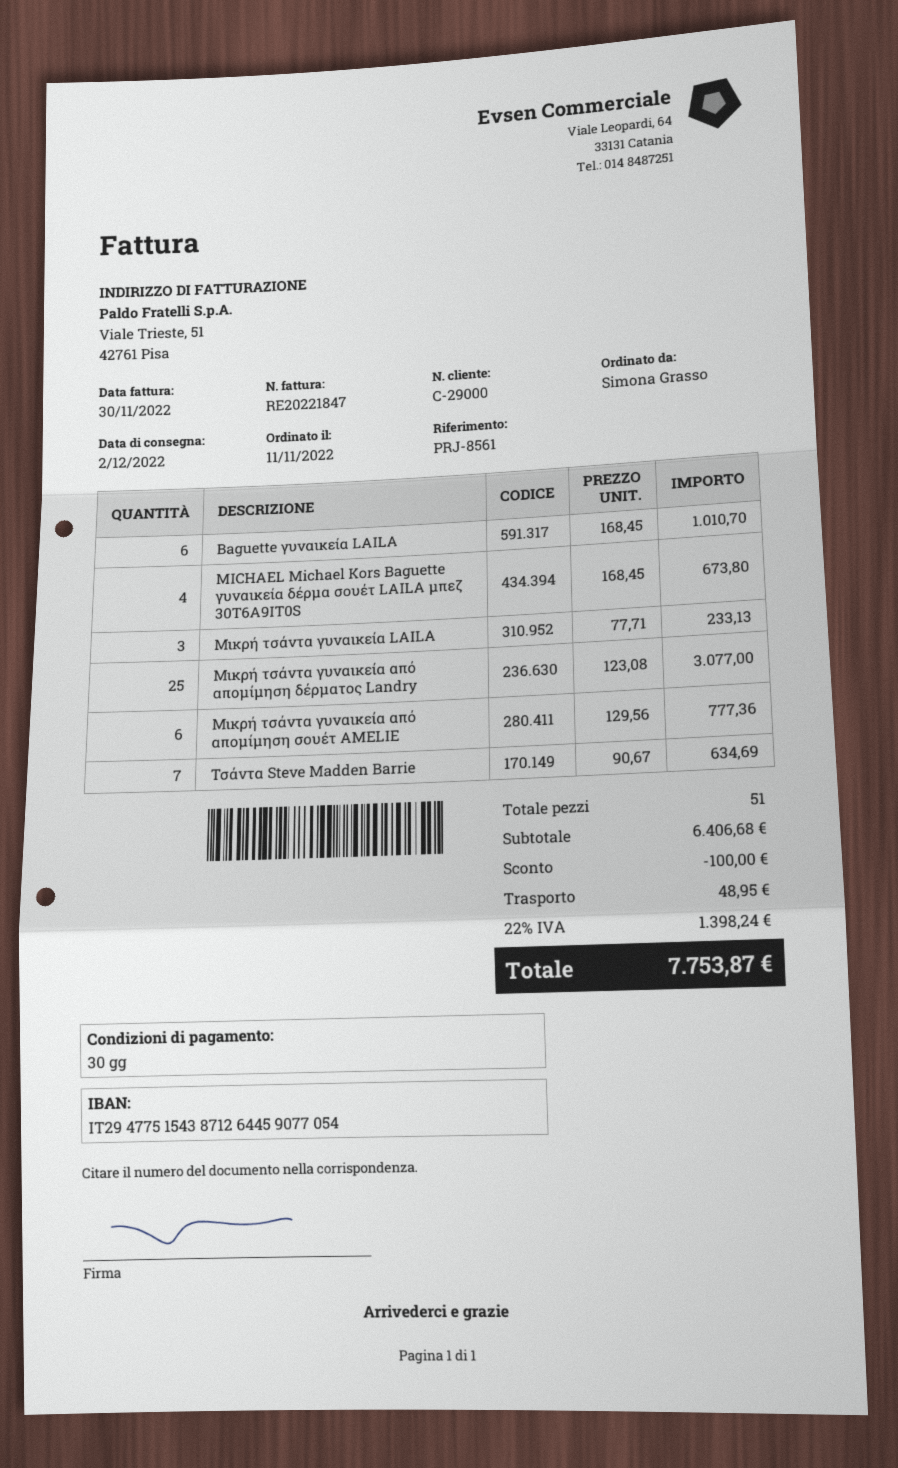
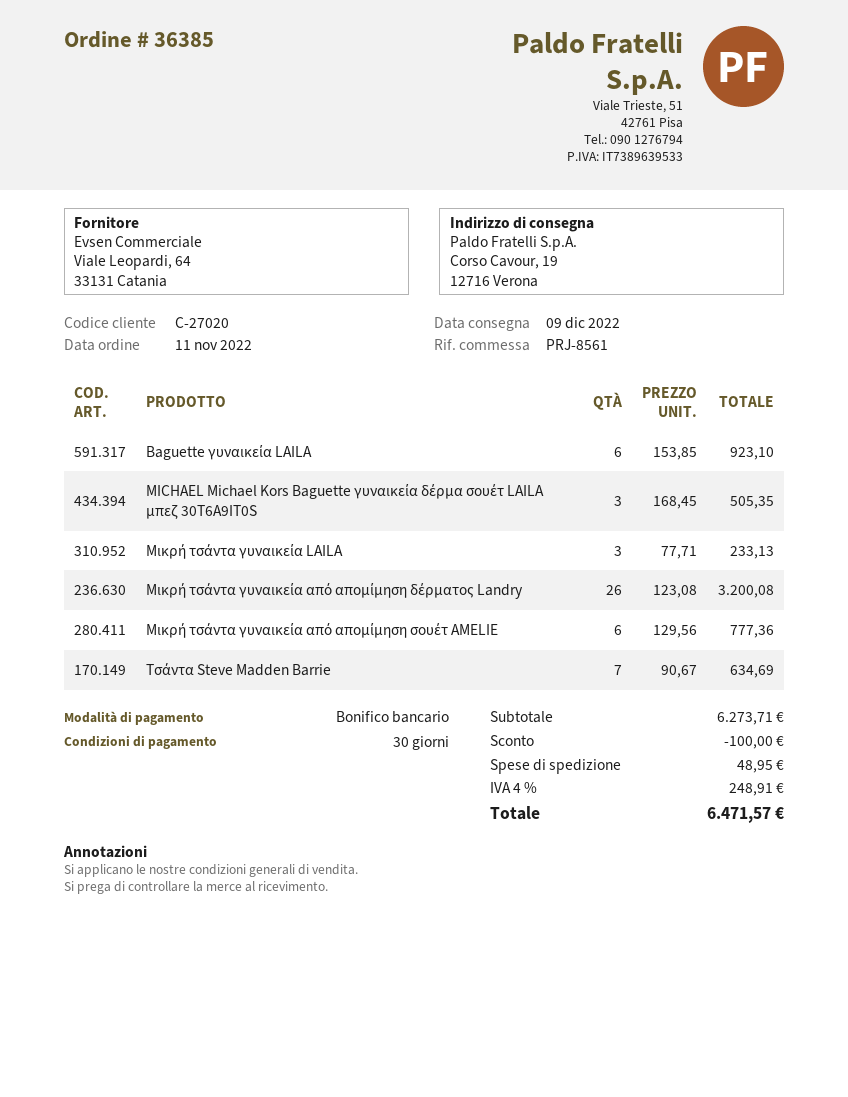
delivery date: 2022-12-02 -> 2022-12-09
customer number: C-29000 -> C-27020
Baguette γυναικεία LAILA: 6 x 168.45 = 1010.70 -> 6 x 153.85 = 923.10
MICHAEL Michael Kors Baguette γυναικεία δέρμα σουέτ LAILA μπεζ 30T6A9IT0S: 4 x 168.45 = 673.80 -> 3 x 168.45 = 505.35
Μικρή τσάντα γυναικεία από απομίμηση δέρματος Landry: 25 x 123.08 = 3077.00 -> 26 x 123.08 = 3200.08
subtotal: 6406.68 -> 6273.71
tax: 22% = 1398.24 -> 4% = 248.91
total: 7753.87 -> 6471.57

